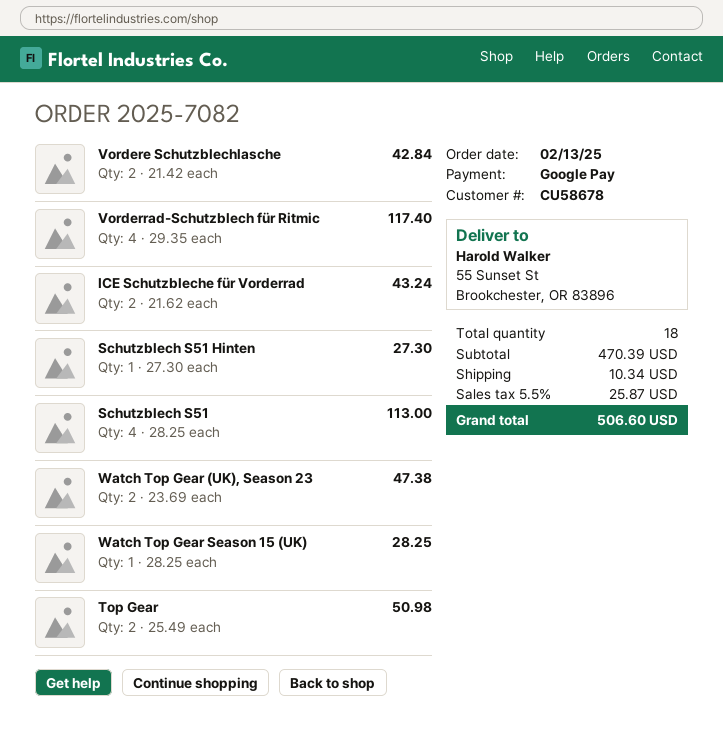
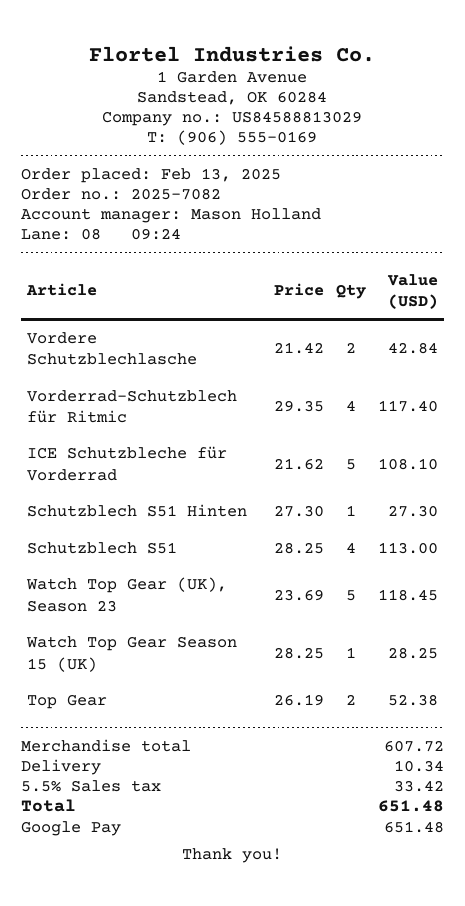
ICE Schutzbleche für Vorderrad: 2 x 21.62 = 43.24 -> 5 x 21.62 = 108.10
Watch Top Gear (UK), Season 23: 2 x 23.69 = 47.38 -> 5 x 23.69 = 118.45
Top Gear: 2 x 25.49 = 50.98 -> 2 x 26.19 = 52.38
subtotal: 470.39 -> 607.72
tax: 5.5% = 25.87 -> 5.5% = 33.42
total: 506.60 -> 651.48

